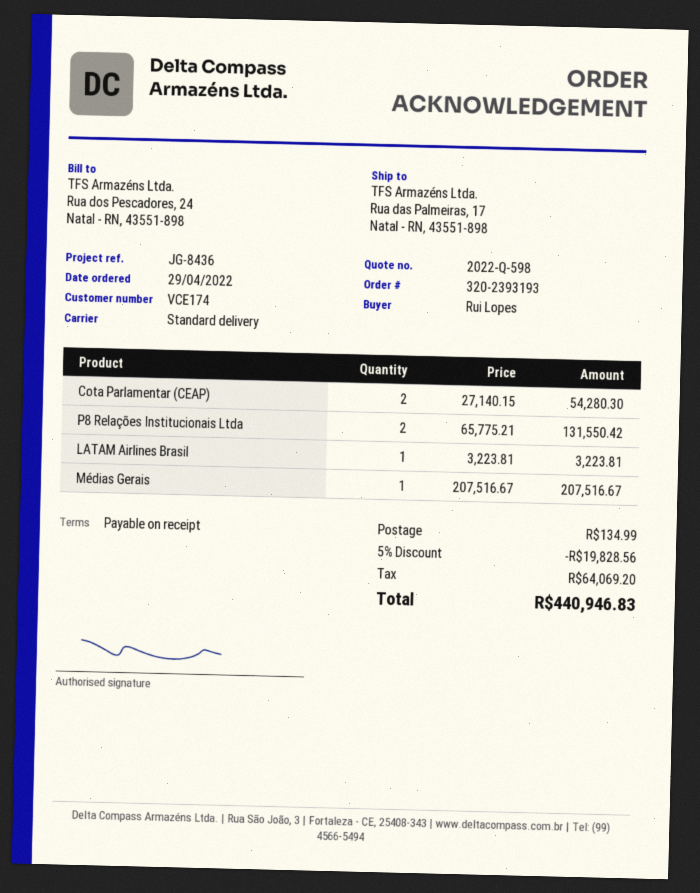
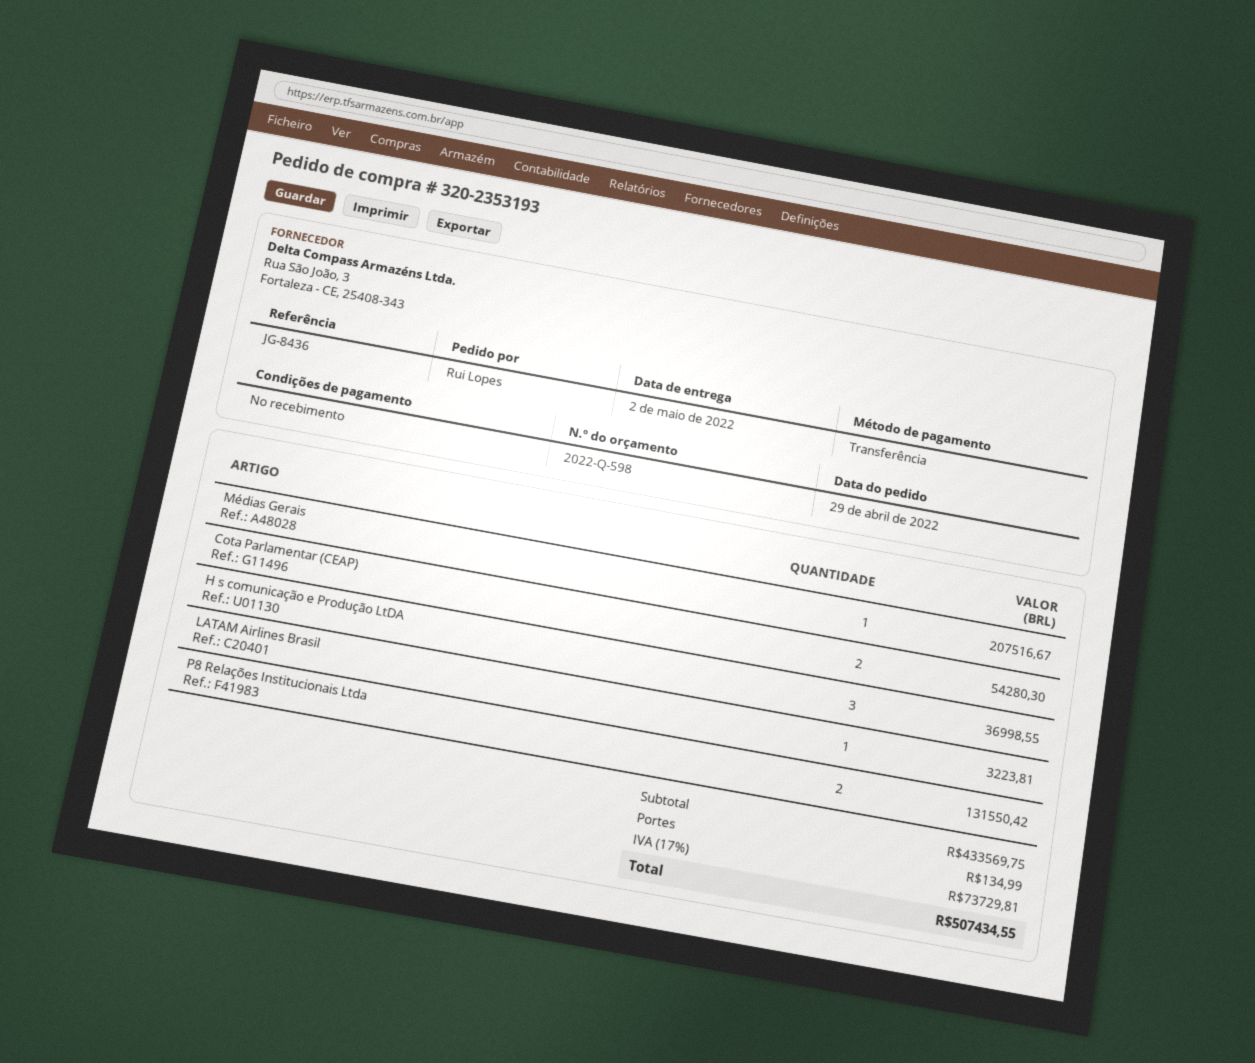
order number: 320-2393193 -> 320-2353193
H s comunicação e Produção LtDA: none -> 3 for 36998.55
discount: 5% = 19828.56 -> none
tax: 64069.20 -> 73729.81
total: 440946.83 -> 507434.55

